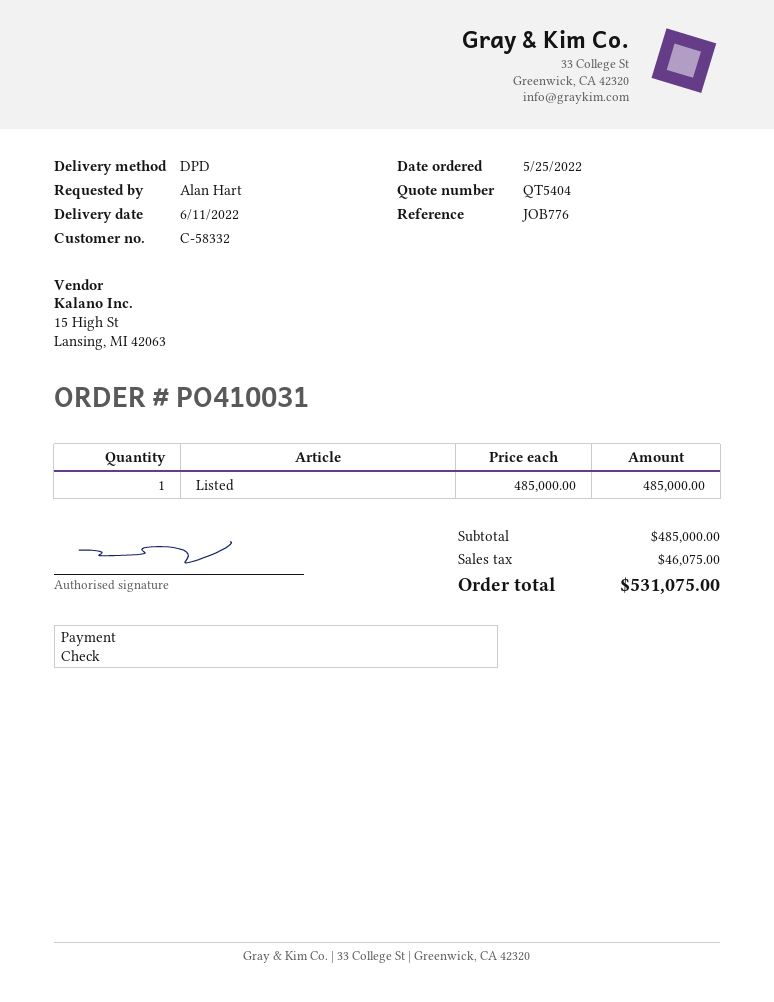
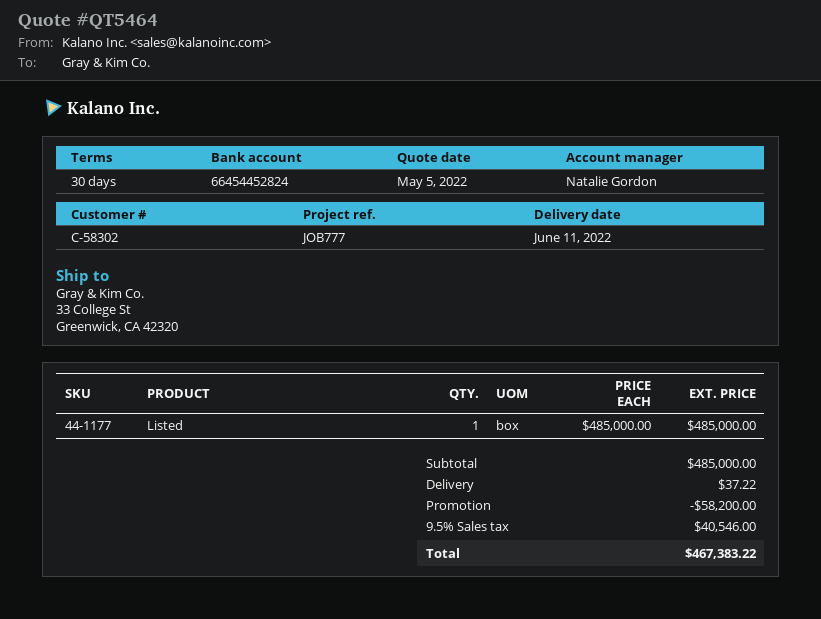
quote number: QT5404 -> QT5464
customer number: C-58332 -> C-58302
reference: JOB776 -> JOB777
discount: none -> 58200.00
shipping: none -> 37.22
tax: 46075.00 -> 40546.00
total: 531075.00 -> 467383.22

